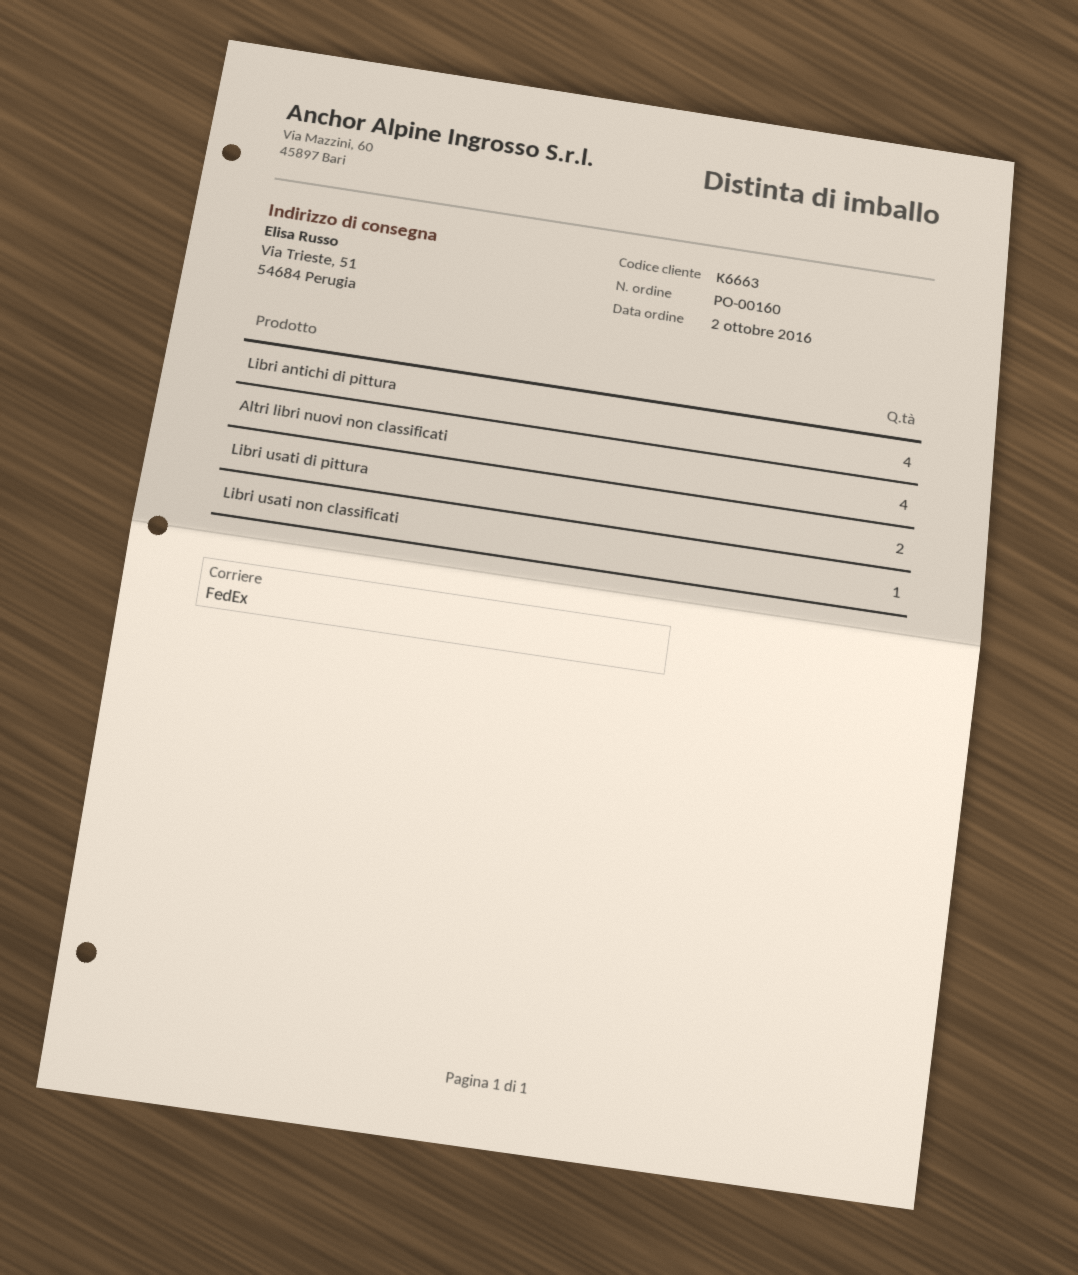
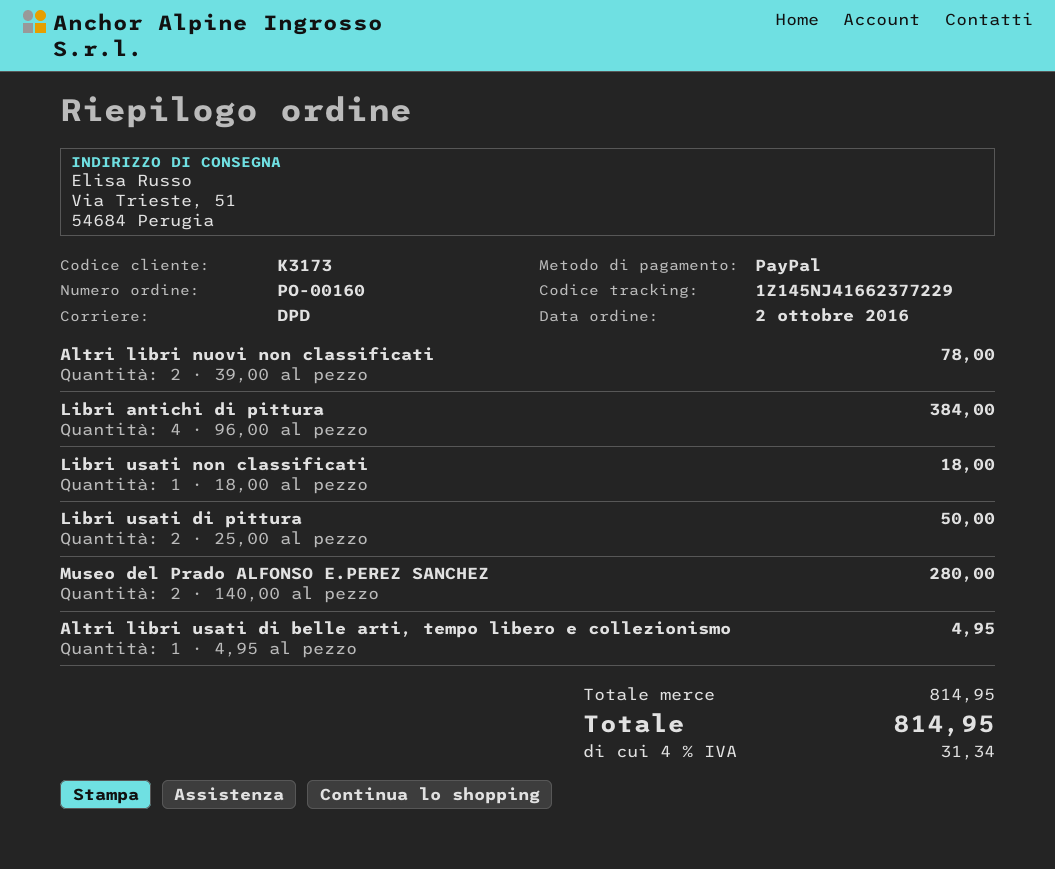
customer number: K6663 -> K3173
shipping method: FedEx -> DPD
Altri libri nuovi non classificati: 4 -> 2
Museo del Prado ALFONSO E.PEREZ SANCHEZ: none -> 2
Altri libri usati di belle arti, tempo libero e collezionismo: none -> 1

